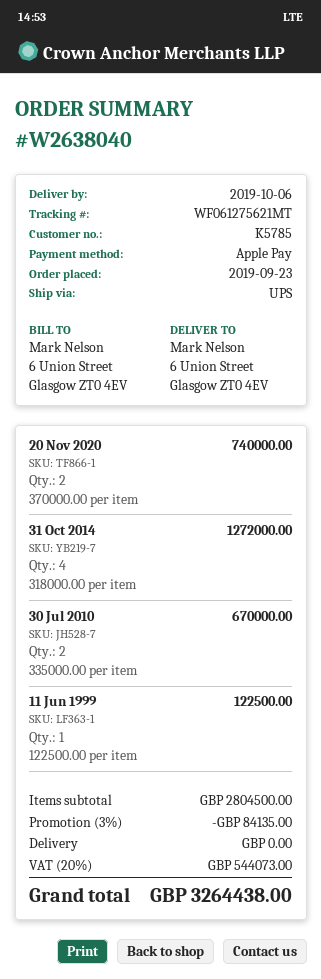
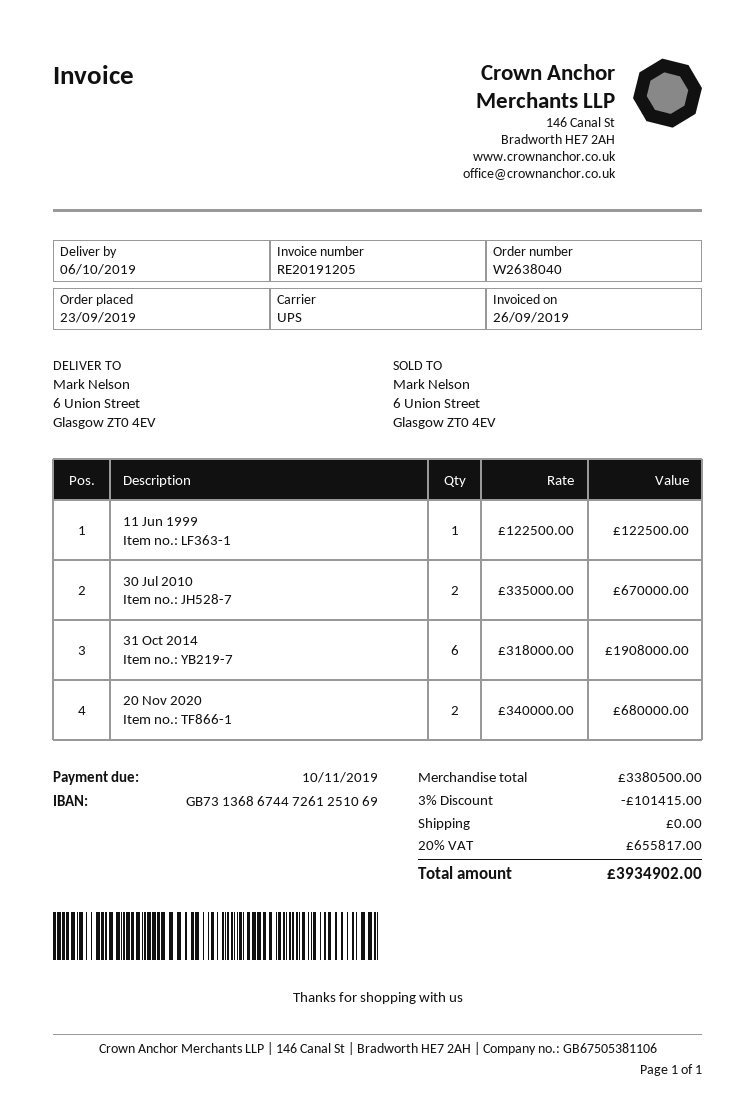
20 Nov 2020: 2 x 370000.00 = 740000.00 -> 2 x 340000.00 = 680000.00
31 Oct 2014: 4 x 318000.00 = 1272000.00 -> 6 x 318000.00 = 1908000.00
subtotal: 2804500.00 -> 3380500.00
discount: 3% = 84135.00 -> 3% = 101415.00
tax: 20% = 544073.00 -> 20% = 655817.00
total: 3264438.00 -> 3934902.00

